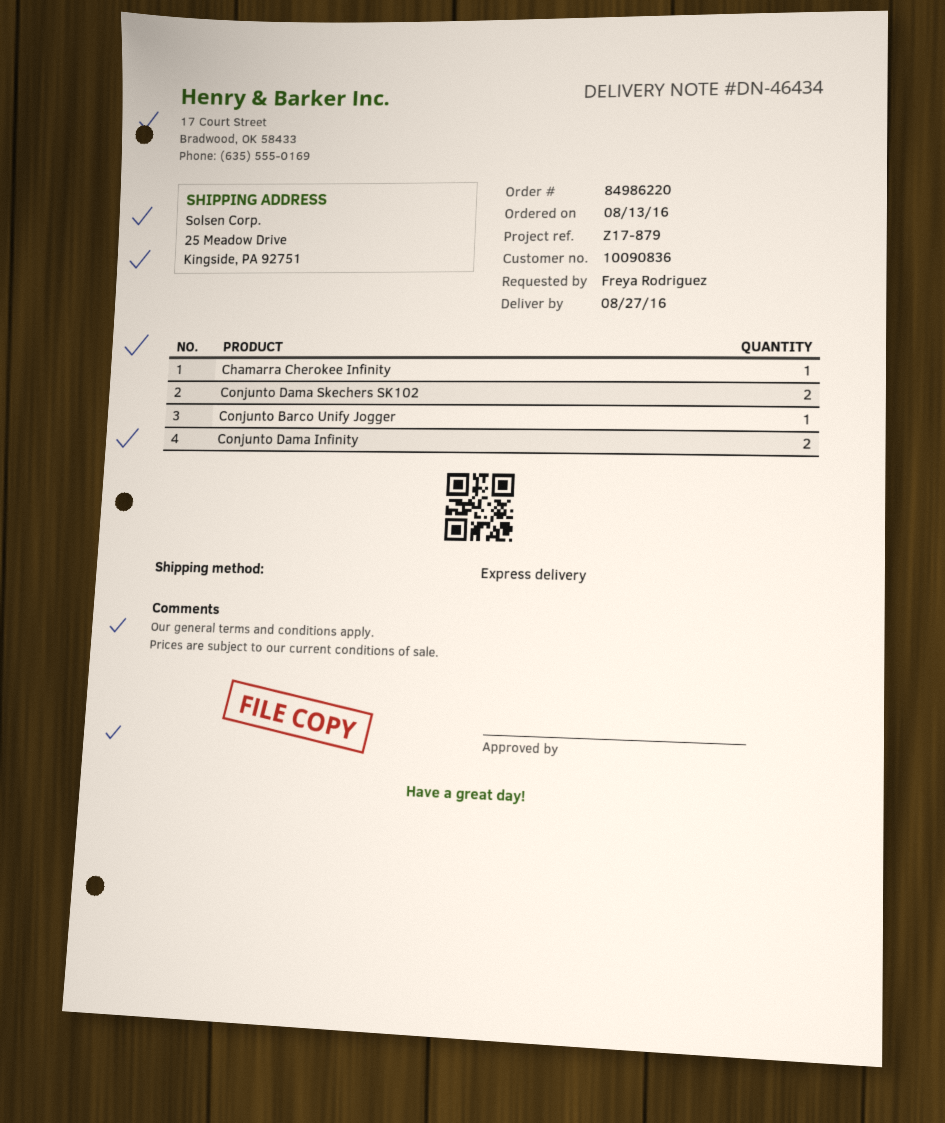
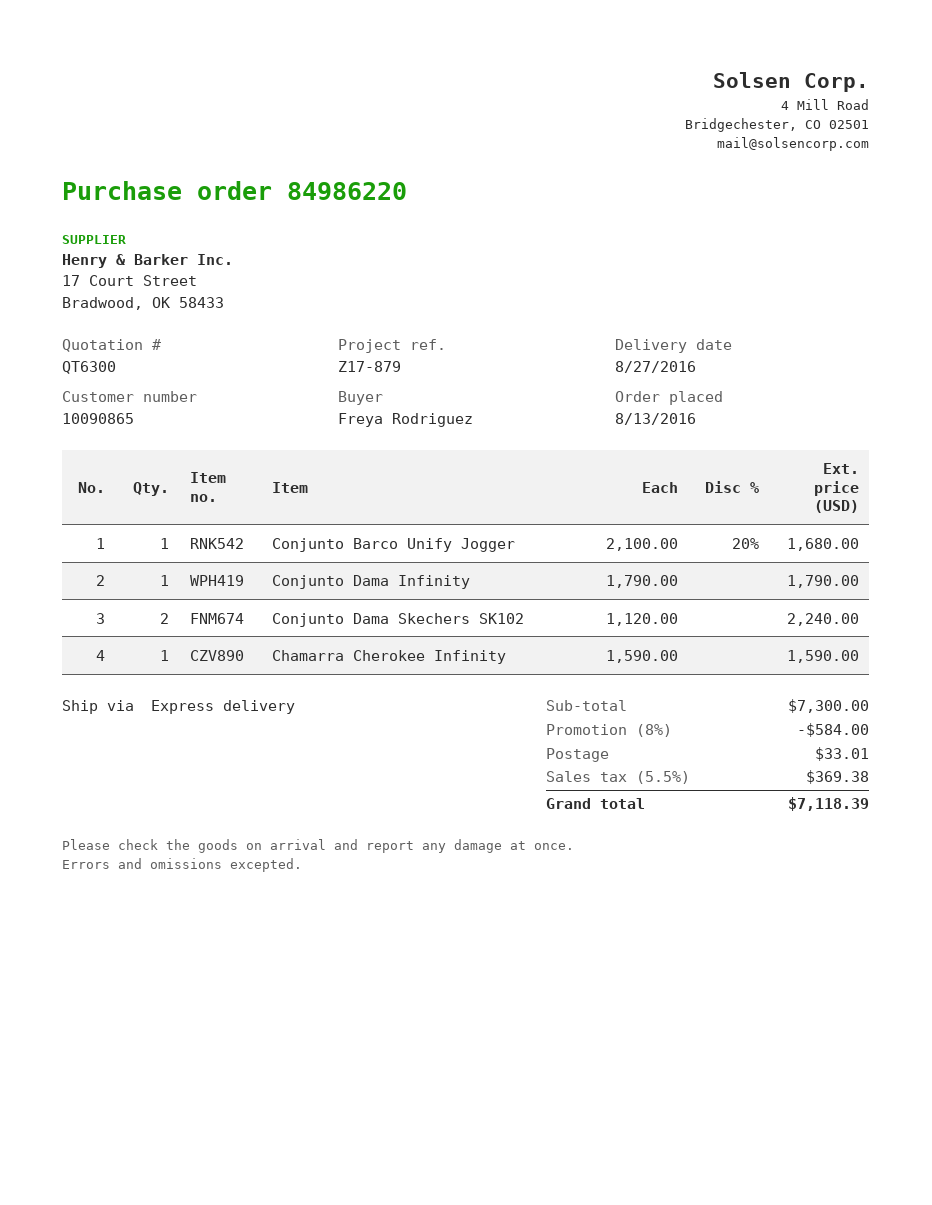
customer number: 10090836 -> 10090865
Conjunto Dama Infinity: 2 -> 1

